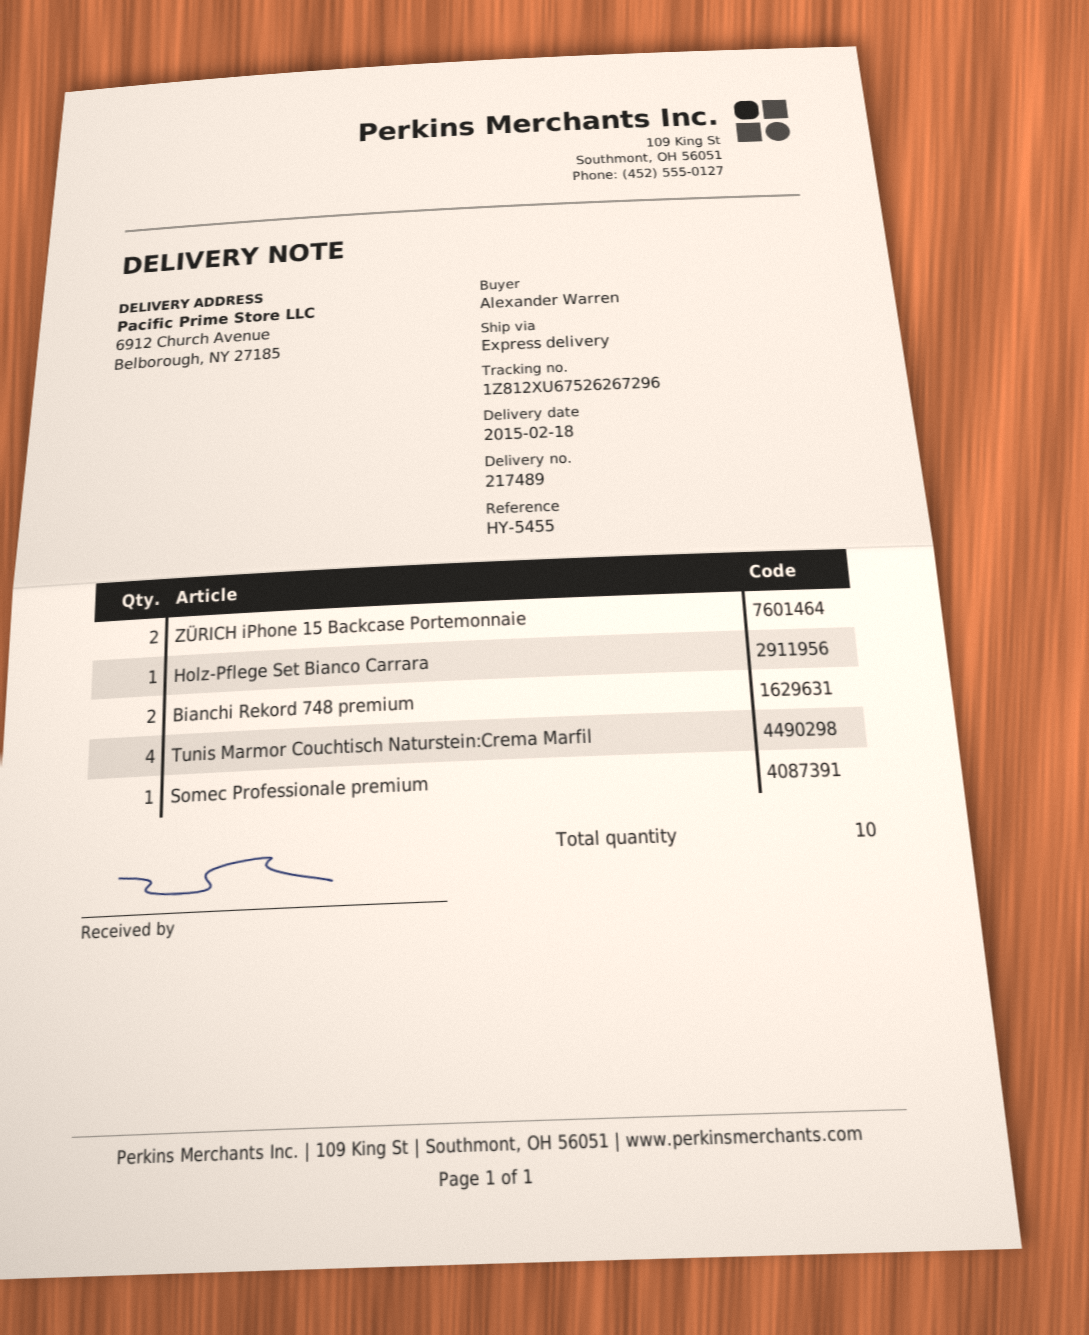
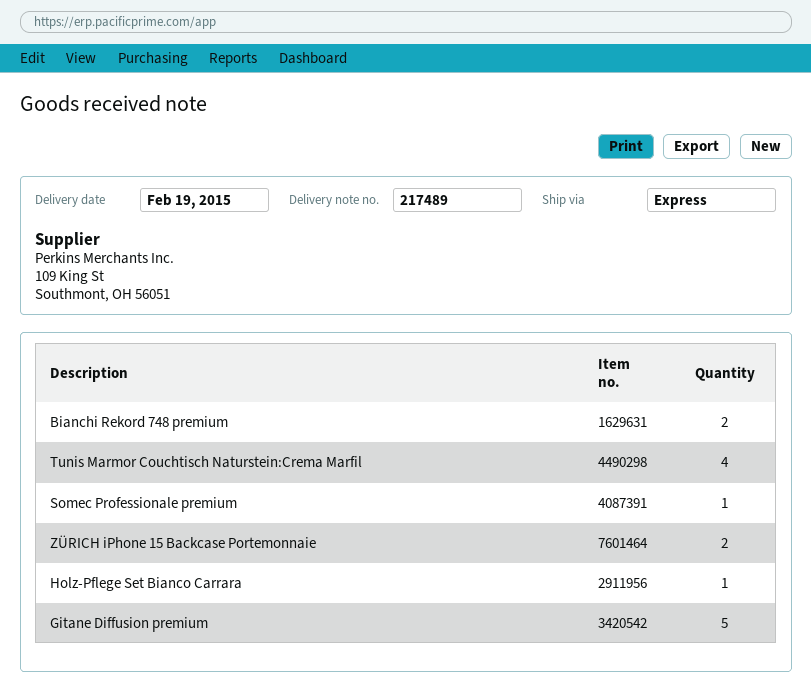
delivery date: 2015-02-18 -> 2015-02-19
Gitane Diffusion premium: none -> 5

